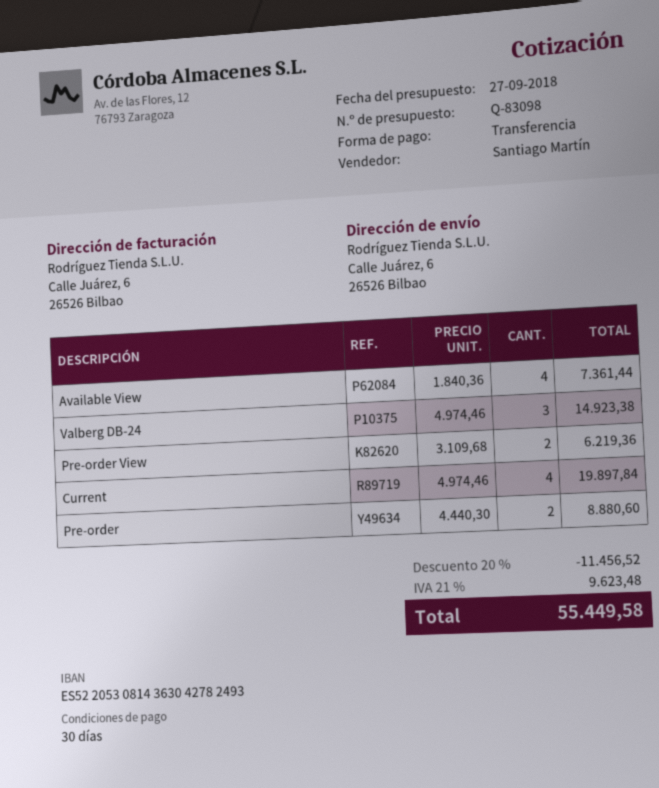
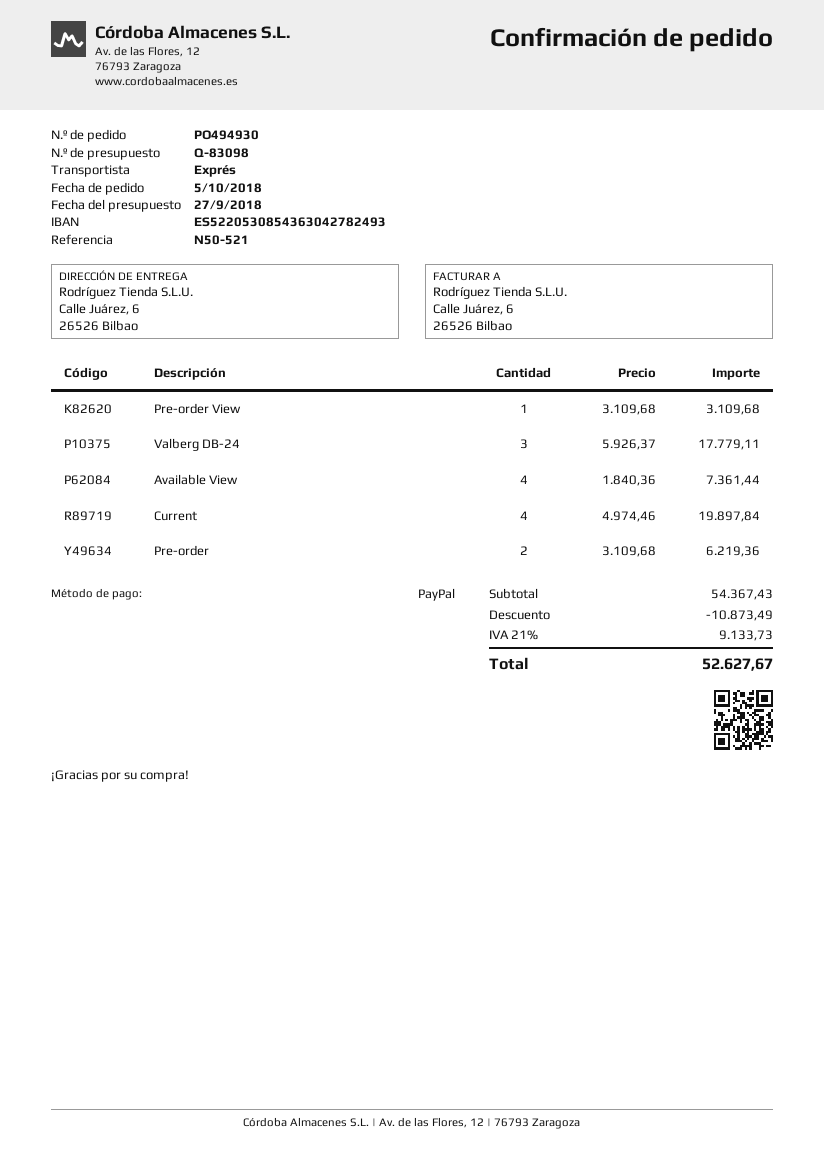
payment method: bank transfer -> PayPal
bank account: ES5220530814363042782493 -> ES5220530854363042782493
Valberg DB-24: 3 x 4974.46 = 14923.38 -> 3 x 5926.37 = 17779.11
Pre-order View: 2 x 3109.68 = 6219.36 -> 1 x 3109.68 = 3109.68
Pre-order: 2 x 4440.30 = 8880.60 -> 2 x 3109.68 = 6219.36
discount: 11456.52 -> 10873.49
tax: 21% = 9623.48 -> 21% = 9133.73
total: 55449.58 -> 52627.67

